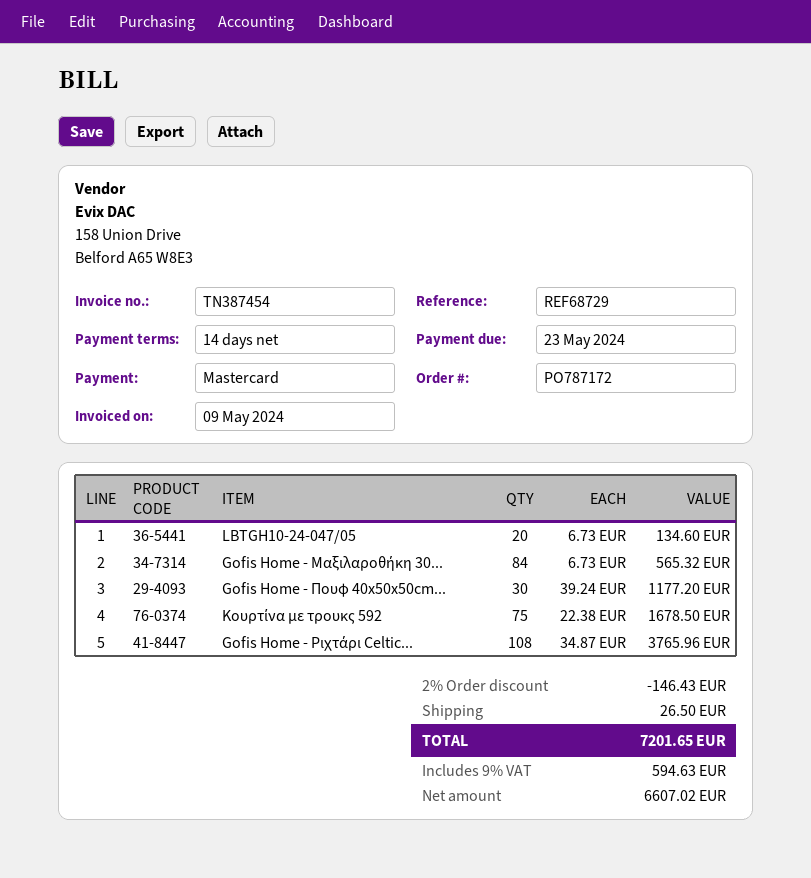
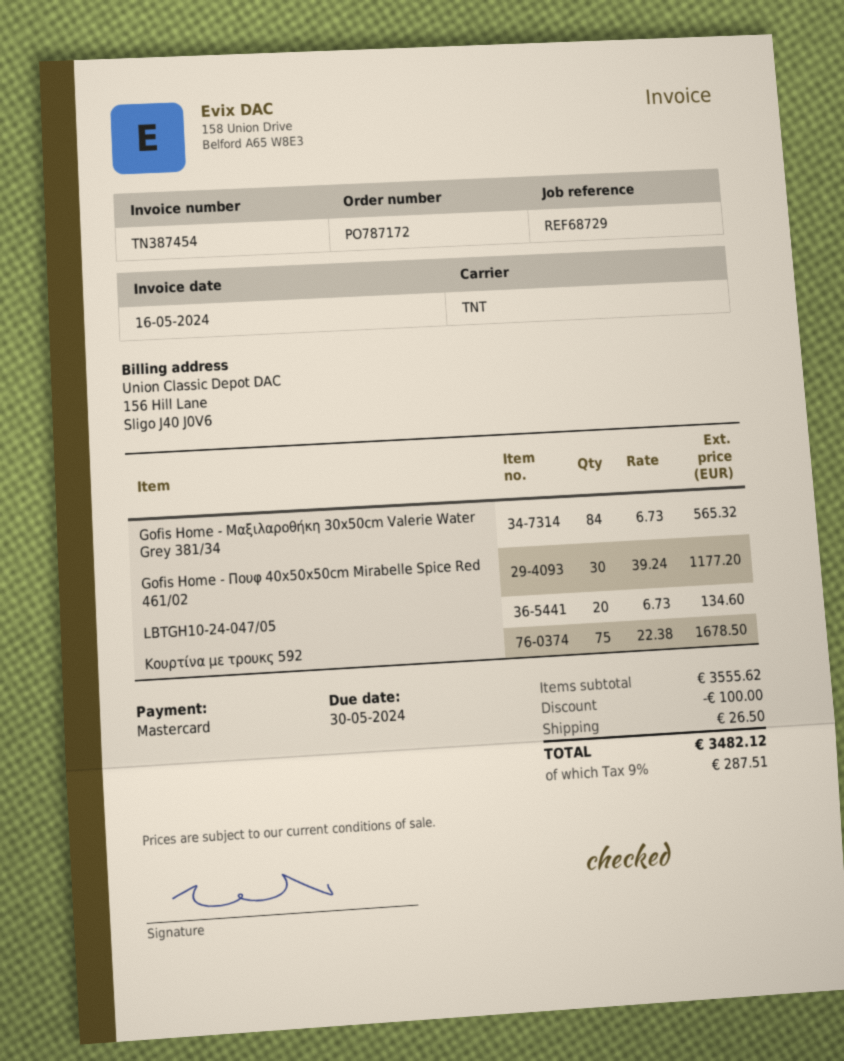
invoice date: 2024-05-09 -> 2024-05-16
due date: 2024-05-23 -> 2024-05-30
Gofis Home - Ριχτάρι Celtic...: 108 x 34.87 = 3765.96 -> none
discount: 146.43 -> 100.00
tax: 9% = 594.63 -> 9% = 287.51
total: 7201.65 -> 3482.12

